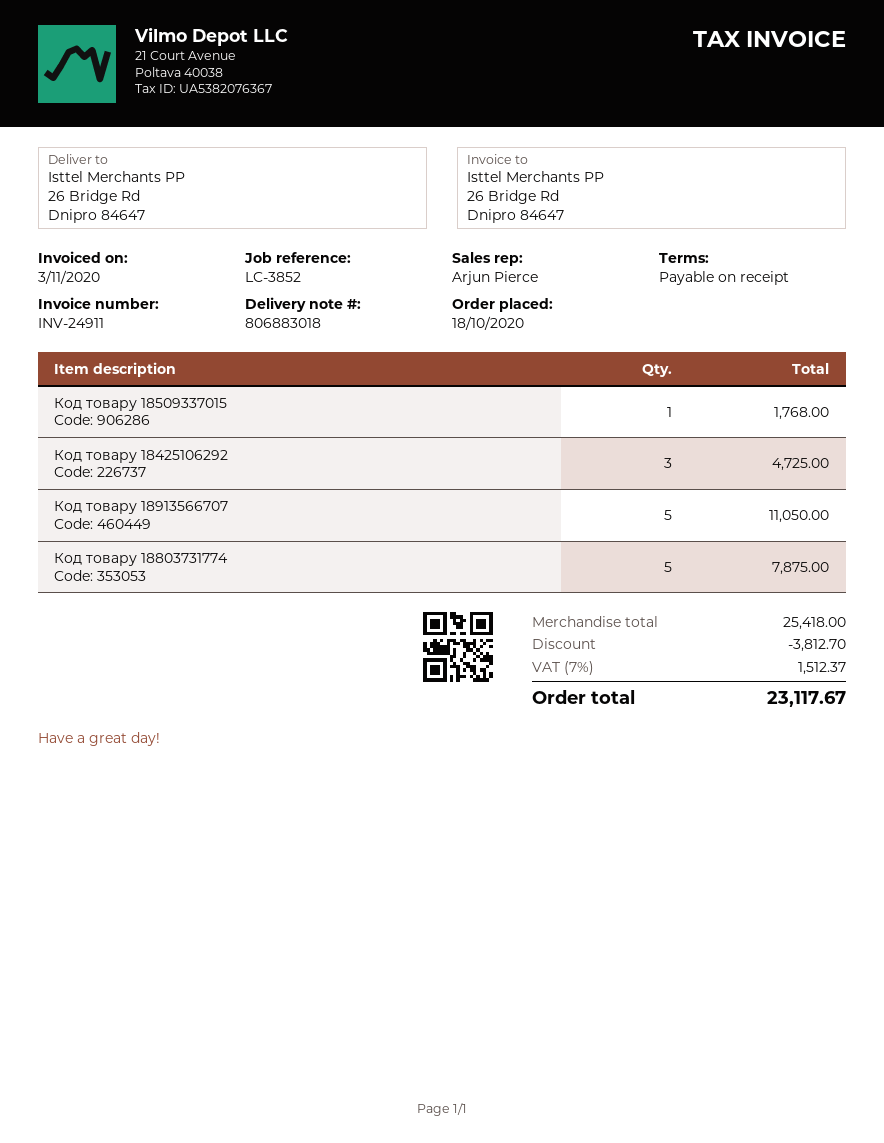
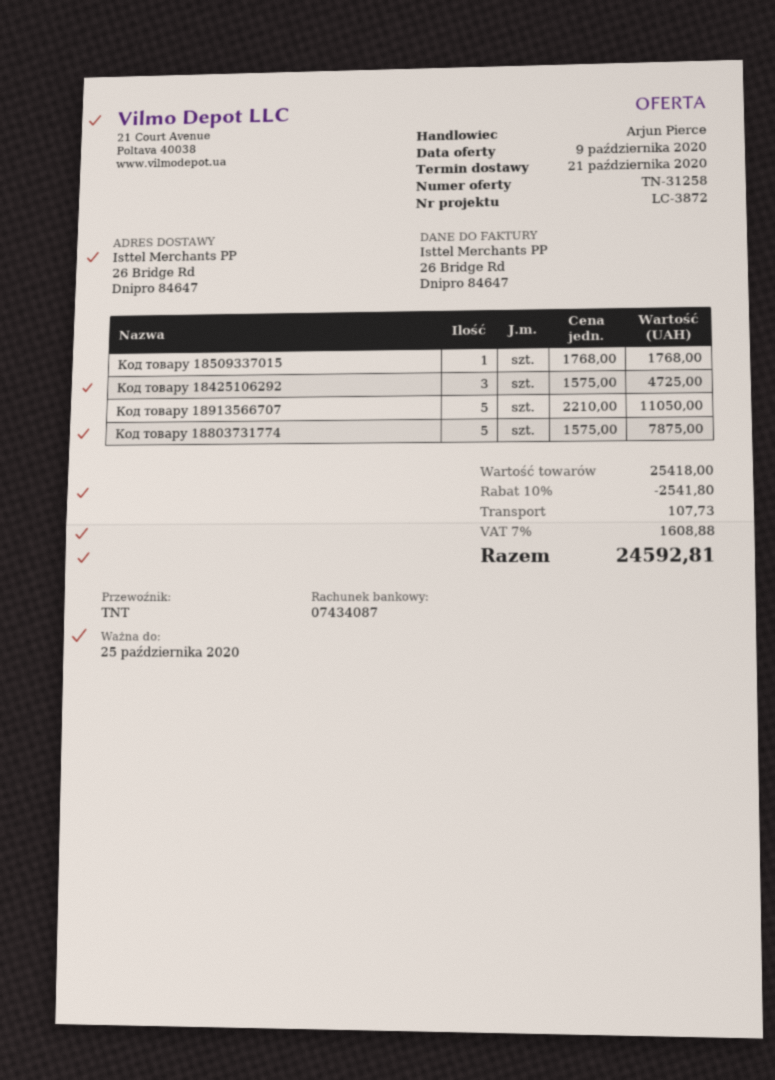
reference: LC-3852 -> LC-3872
discount: 3812.70 -> 2541.80
shipping: none -> 107.73
tax: 7% = 1512.37 -> 7% = 1608.88
total: 23117.67 -> 24592.81

